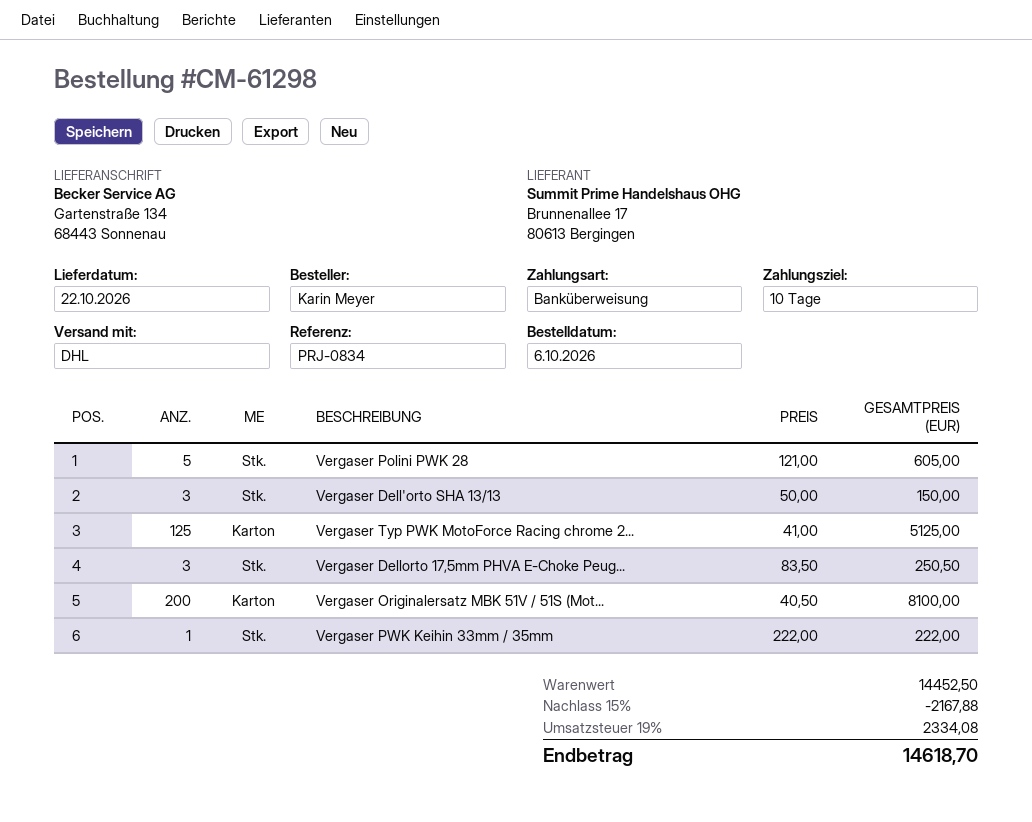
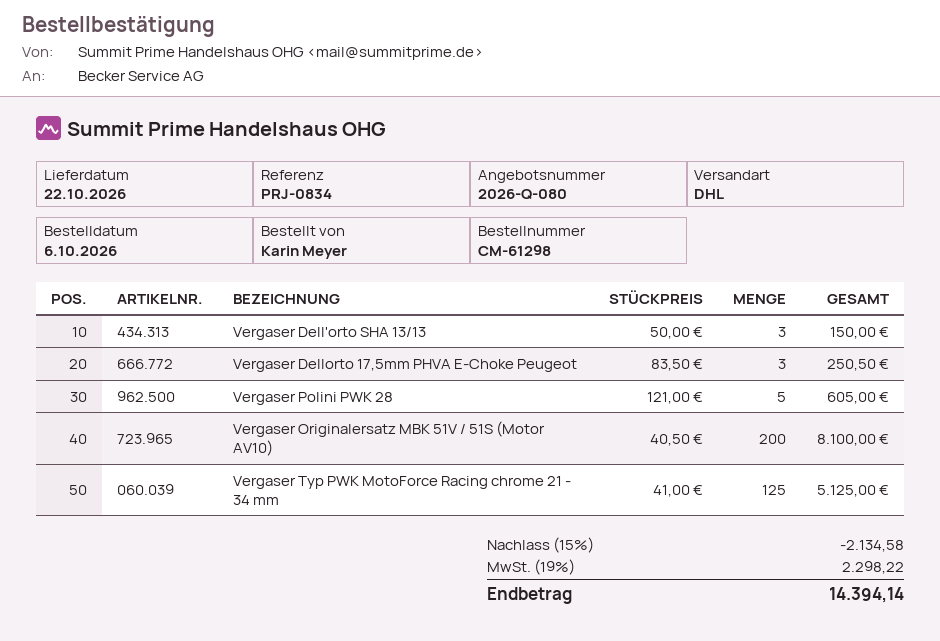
Vergaser PWK Keihin 33mm / 35mm: 1 x 222.00 = 222.00 -> none
discount: 15% = 2167.88 -> 15% = 2134.58
tax: 19% = 2334.08 -> 19% = 2298.22
total: 14618.70 -> 14394.14

